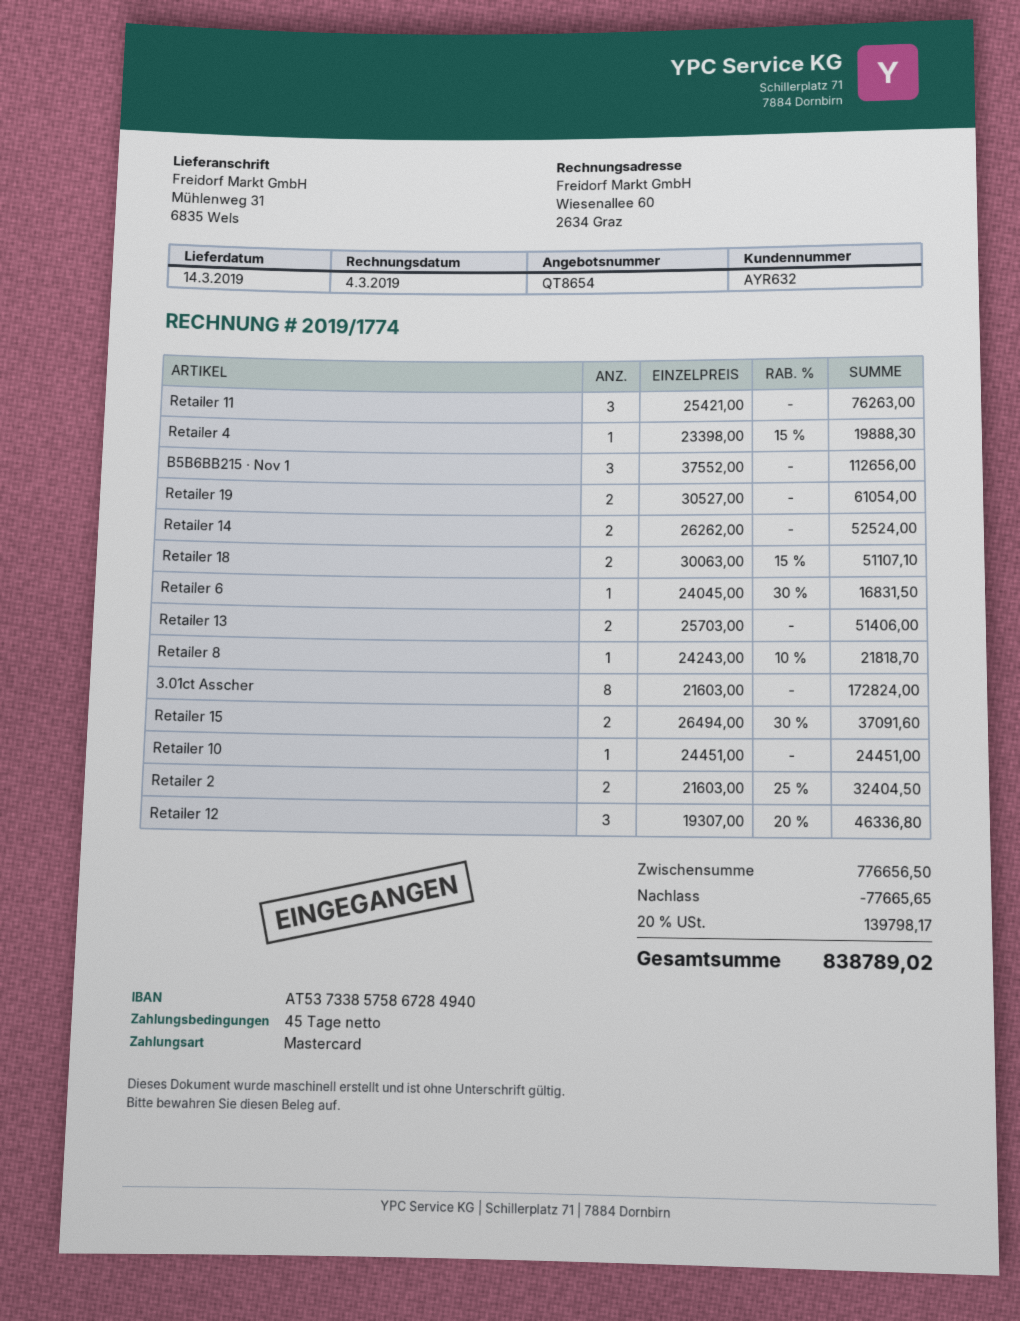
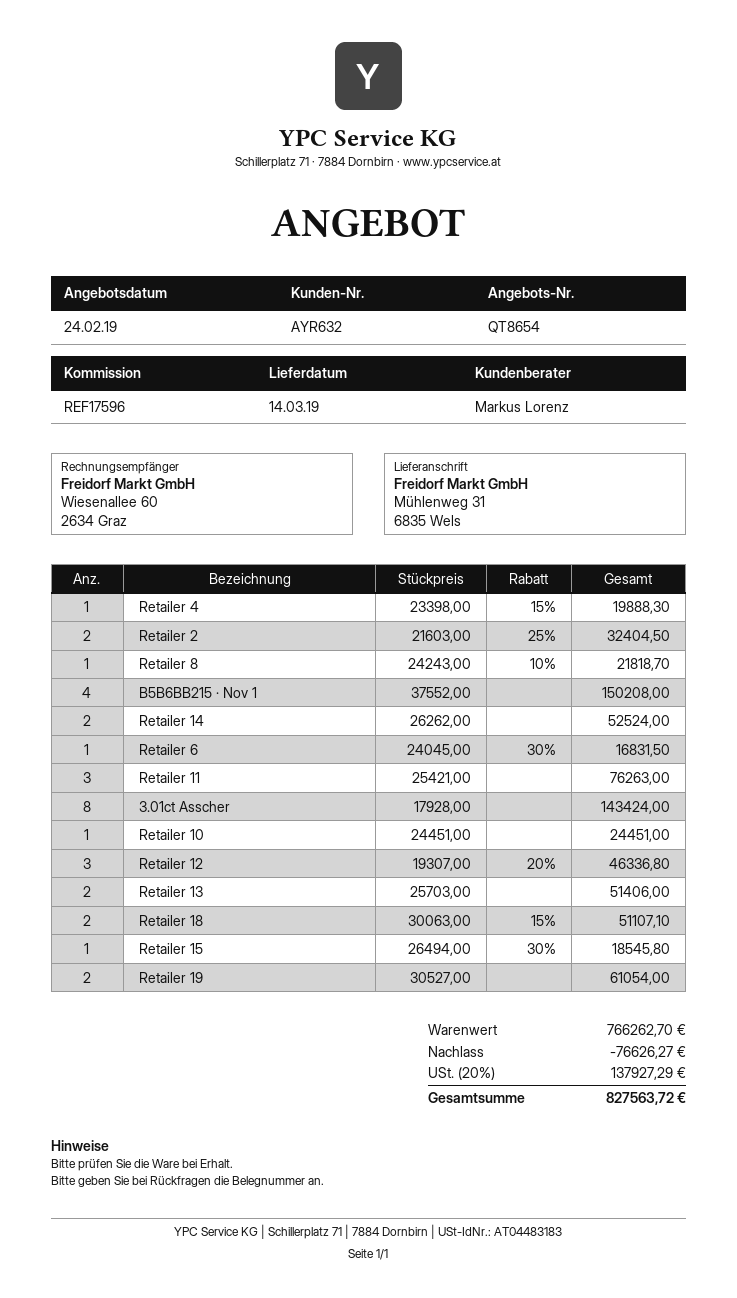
B5B6BB215 · Nov 1: 3 x 37552.00 = 112656.00 -> 4 x 37552.00 = 150208.00
3.01ct Asscher: 8 x 21603.00 = 172824.00 -> 8 x 17928.00 = 143424.00
Retailer 15: 2 x 26494.00 - 30% = 37091.60 -> 1 x 26494.00 - 30% = 18545.80
subtotal: 776656.50 -> 766262.70
discount: 77665.65 -> 76626.27
tax: 20% = 139798.17 -> 20% = 137927.29
total: 838789.02 -> 827563.72

